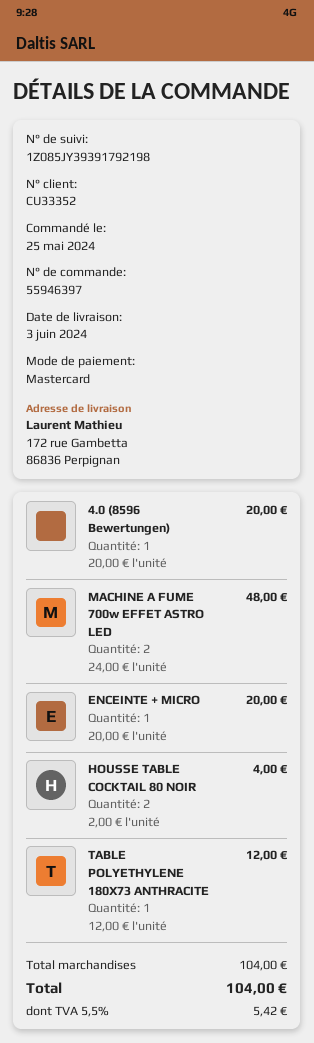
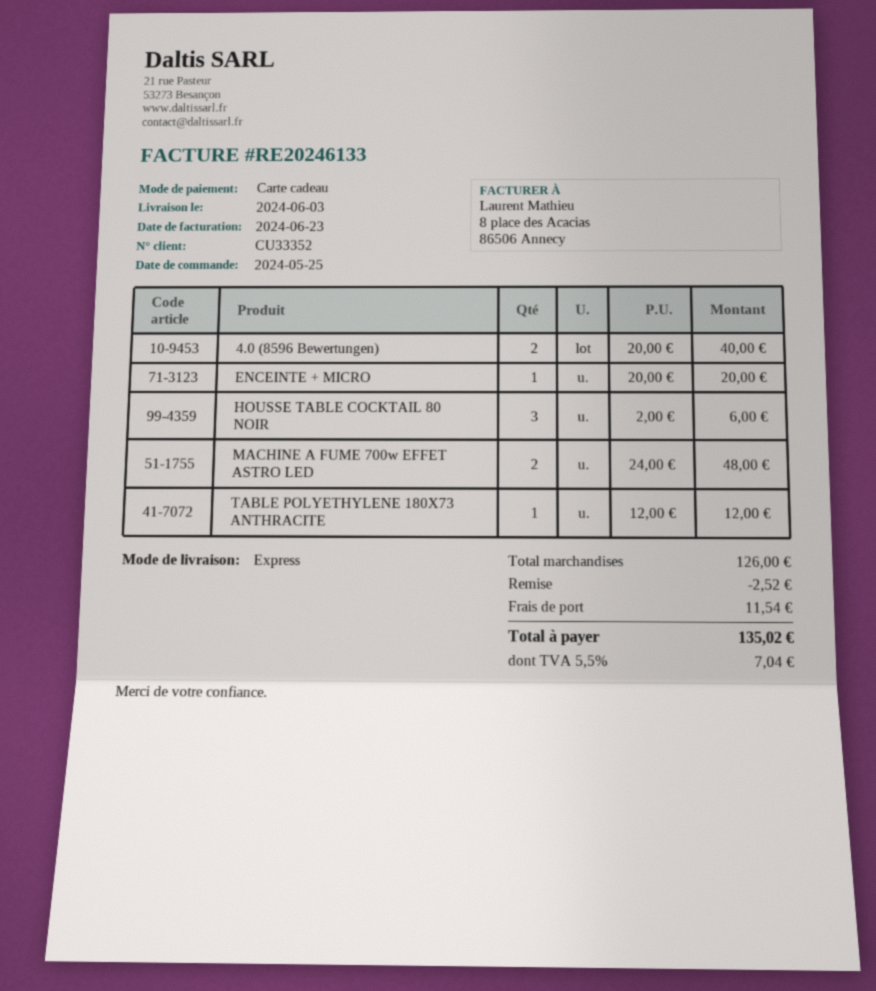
payment method: Mastercard -> gift card
4.0 (8596 Bewertungen): 1 x 20.00 = 20.00 -> 2 x 20.00 = 40.00
HOUSSE TABLE COCKTAIL 80 NOIR: 2 x 2.00 = 4.00 -> 3 x 2.00 = 6.00
subtotal: 104.00 -> 126.00
discount: none -> 2.52
shipping: none -> 11.54
tax: 5.5% = 5.42 -> 5.5% = 7.04
total: 104.00 -> 135.02

